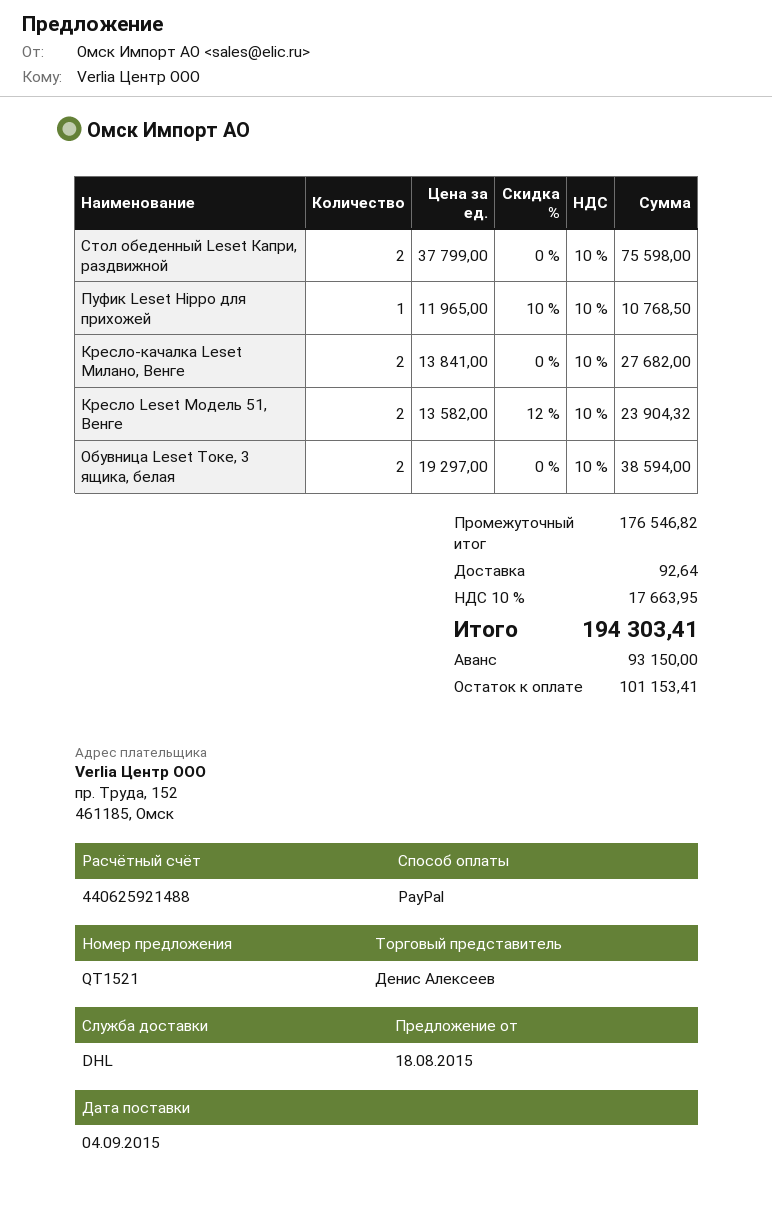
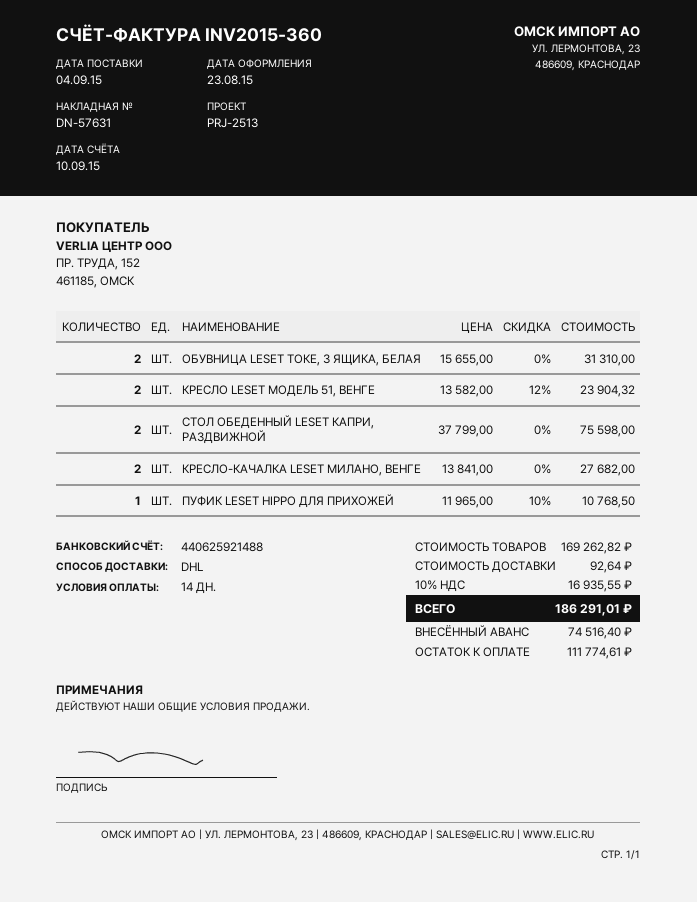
Обувница Leset Токе, 3 ящика, белая: 2 x 19297.00 = 38594.00 -> 2 x 15655.00 = 31310.00
subtotal: 176546.82 -> 169262.82
tax: 10% = 17663.95 -> 10% = 16935.55
total: 194303.41 -> 186291.01
deposit: 93150.00 -> 74516.40
balance: 101153.41 -> 111774.61

